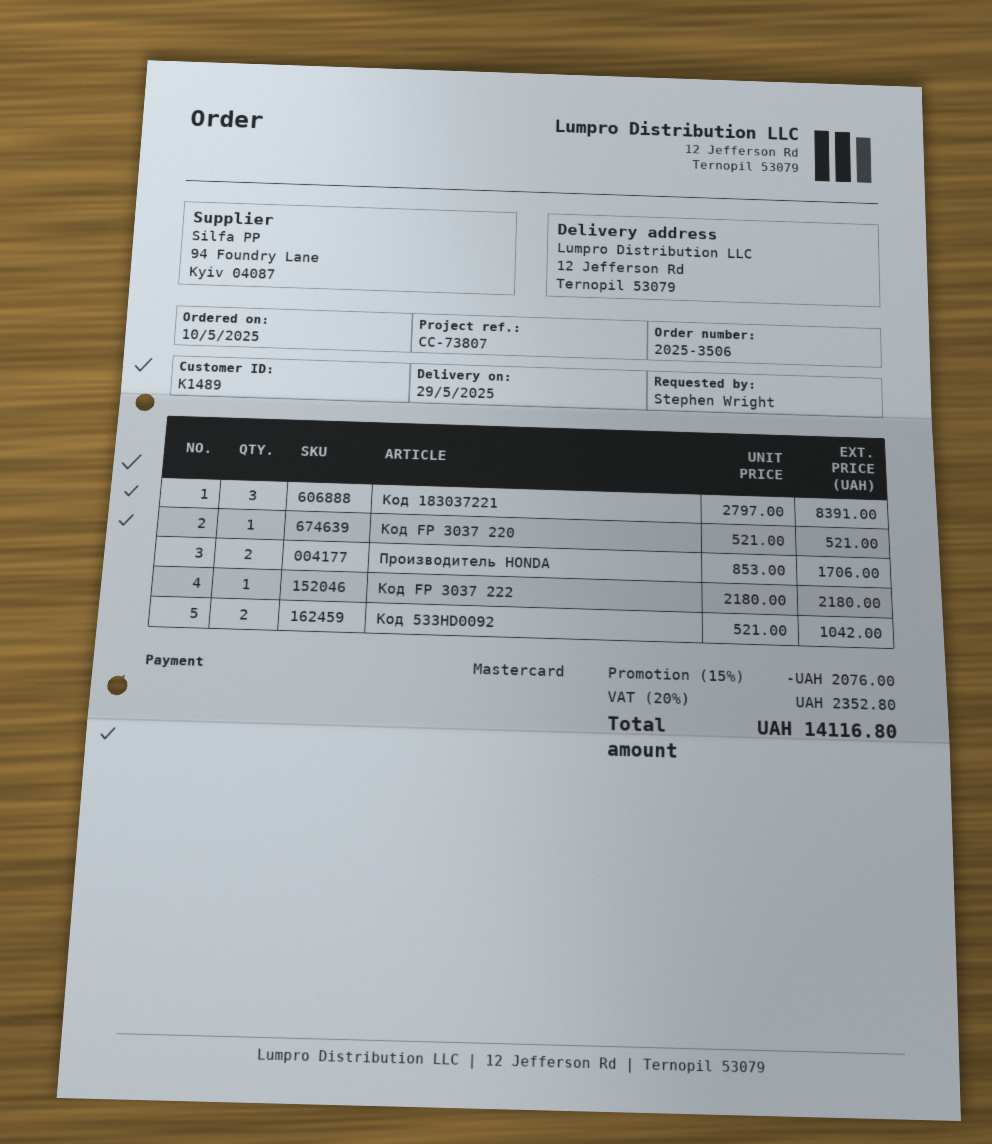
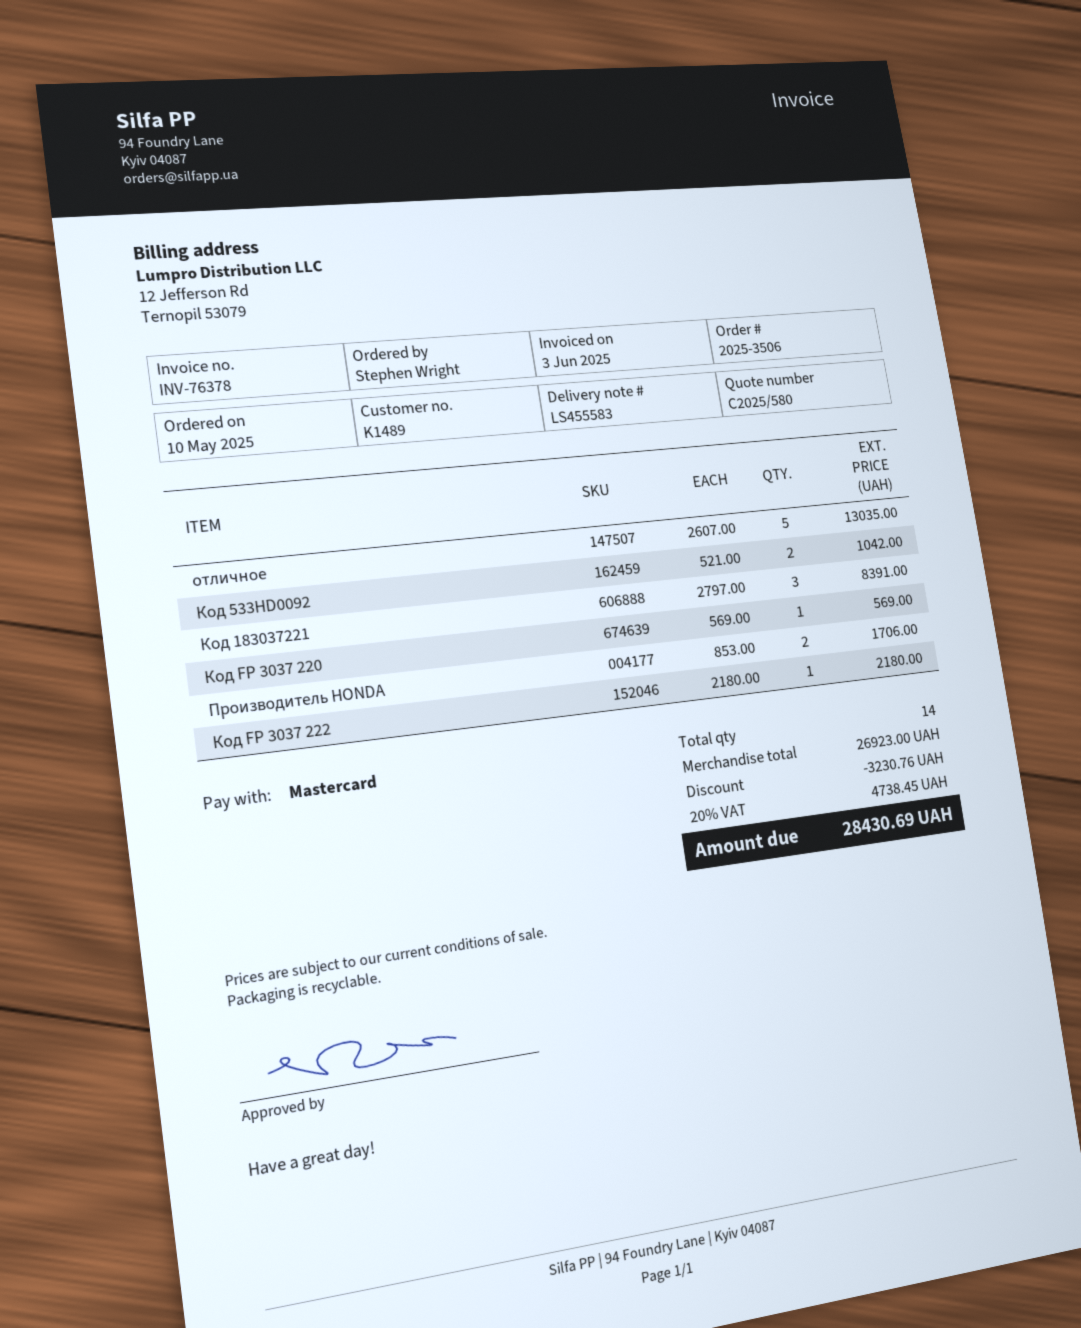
Код FP 3037 220: 1 x 521.00 = 521.00 -> 1 x 569.00 = 569.00
отличное: none -> 5 x 2607.00 = 13035.00
discount: 2076.00 -> 3230.76
tax: 20% = 2352.80 -> 20% = 4738.45
total: 14116.80 -> 28430.69

